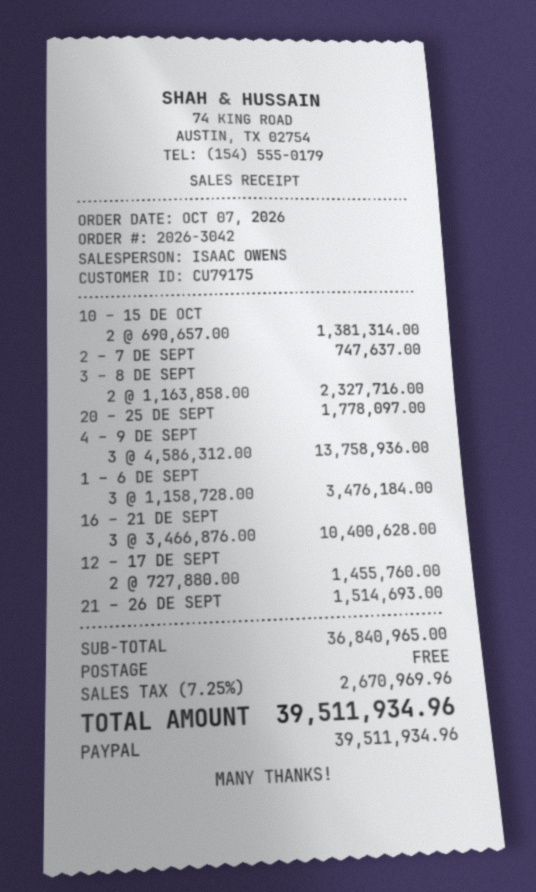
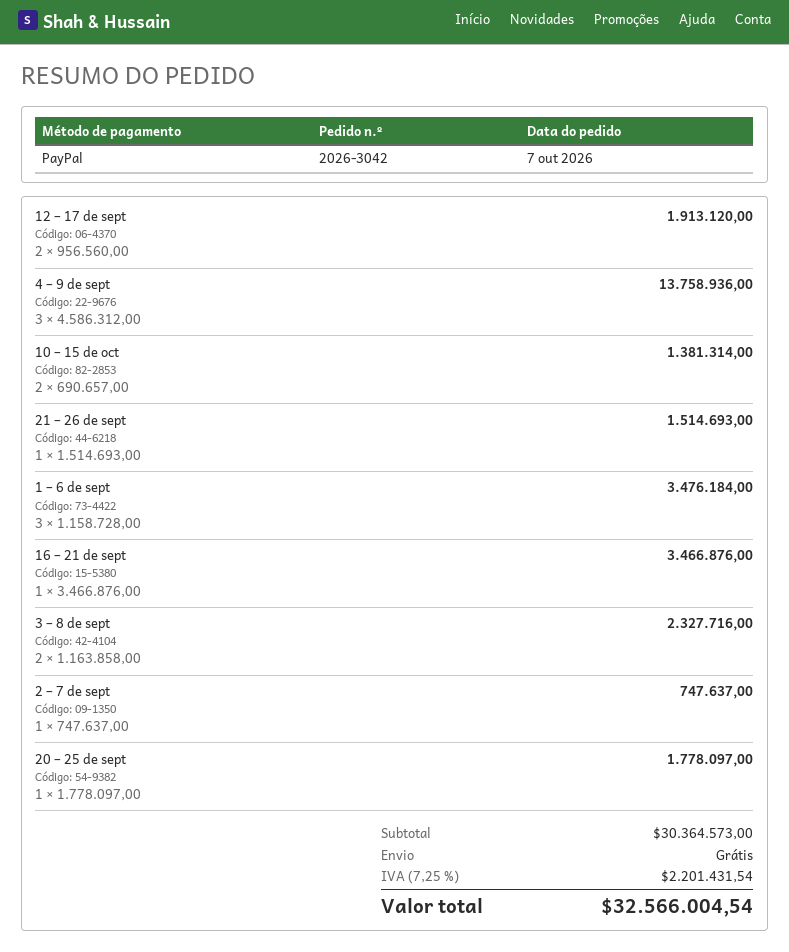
16 – 21 DE SEPT: 3 x 3466876.00 = 10400628.00 -> 1 x 3466876.00 = 3466876.00
12 – 17 DE SEPT: 2 x 727880.00 = 1455760.00 -> 2 x 956560.00 = 1913120.00
subtotal: 36840965.00 -> 30364573.00
tax: 7.25% = 2670969.96 -> 7.25% = 2201431.54
total: 39511934.96 -> 32566004.54

